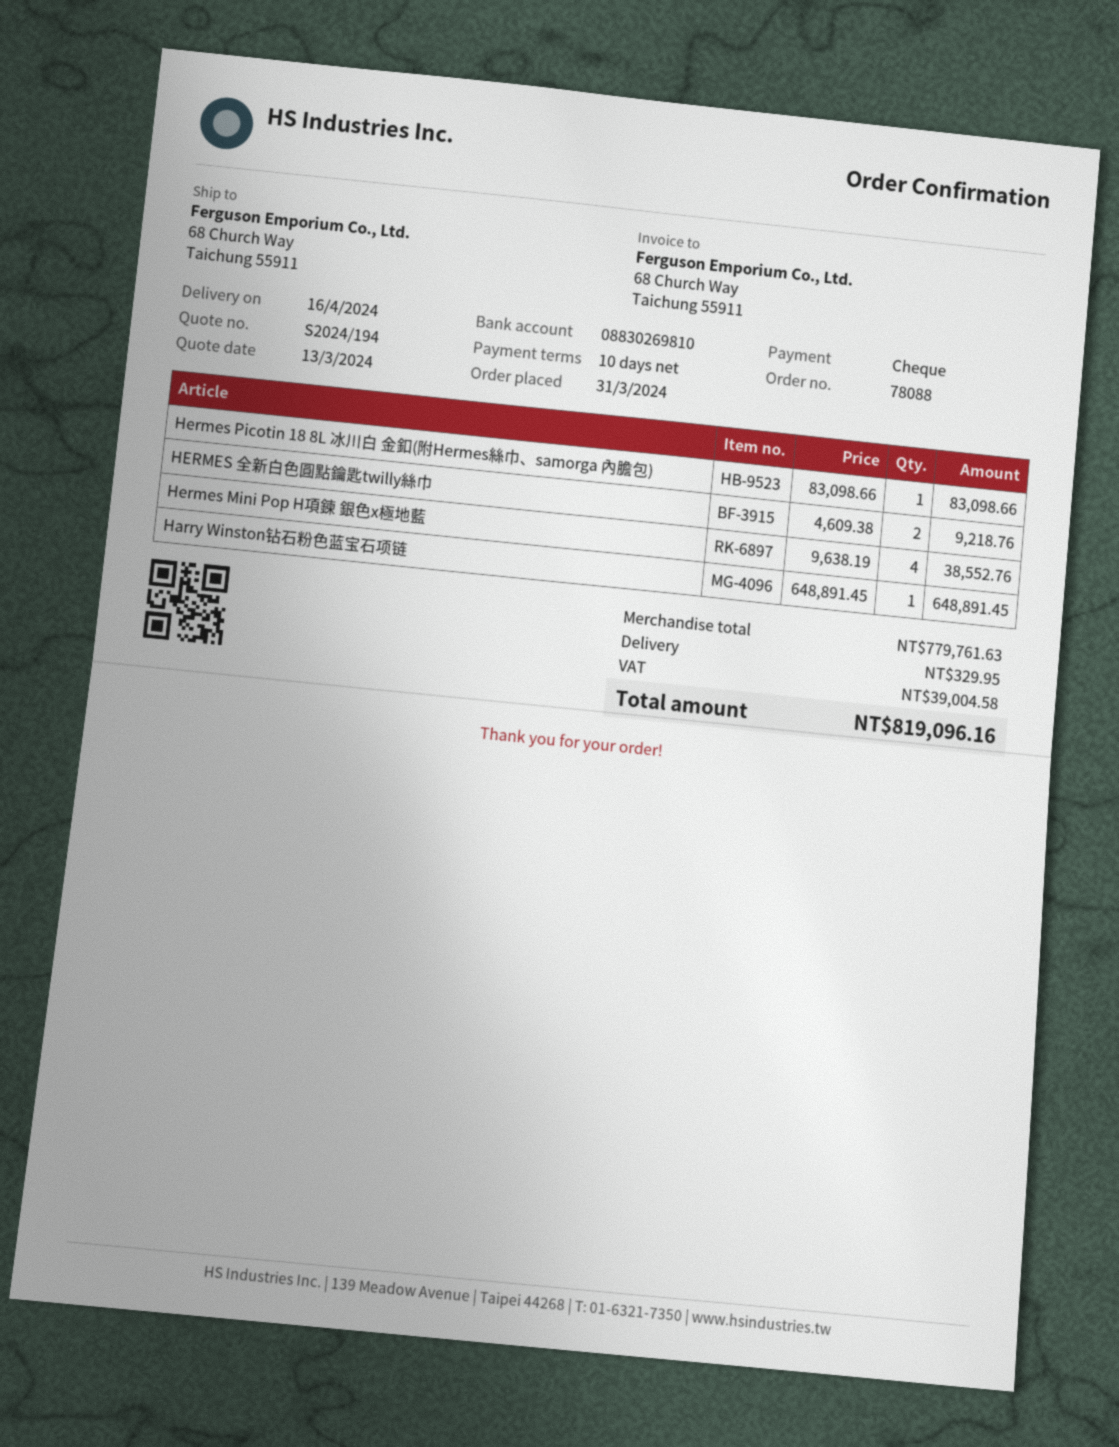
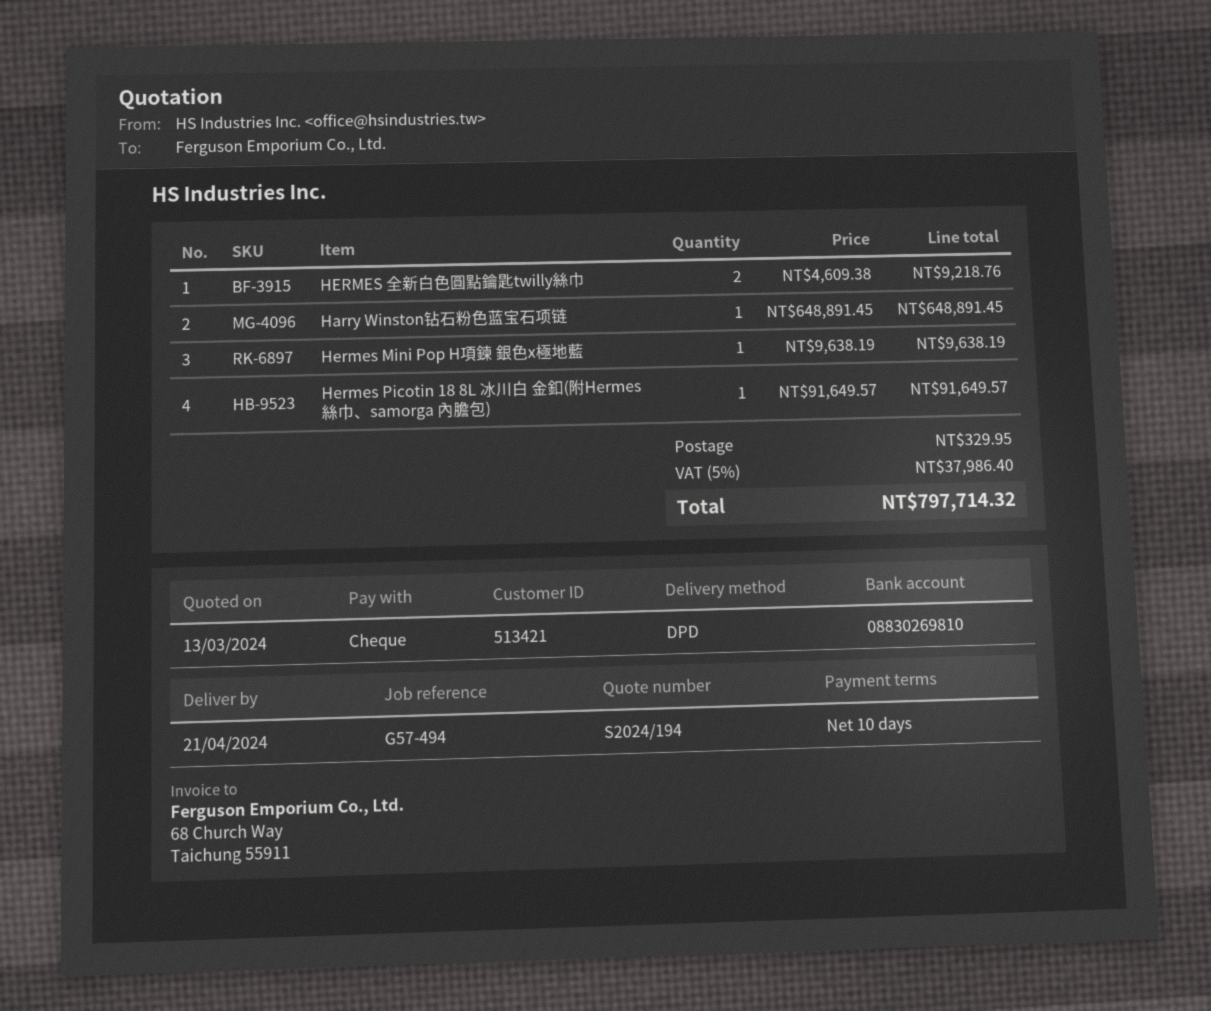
delivery date: 2024-04-16 -> 2024-04-21
Hermes Picotin 18 8L 冰川白 金釦(附Hermes絲巾、samorga 內膽包): 1 x 83098.66 = 83098.66 -> 1 x 91649.57 = 91649.57
Hermes Mini Pop H項鍊 銀色x極地藍: 4 x 9638.19 = 38552.76 -> 1 x 9638.19 = 9638.19
tax: 39004.58 -> 37986.40
total: 819096.16 -> 797714.32

